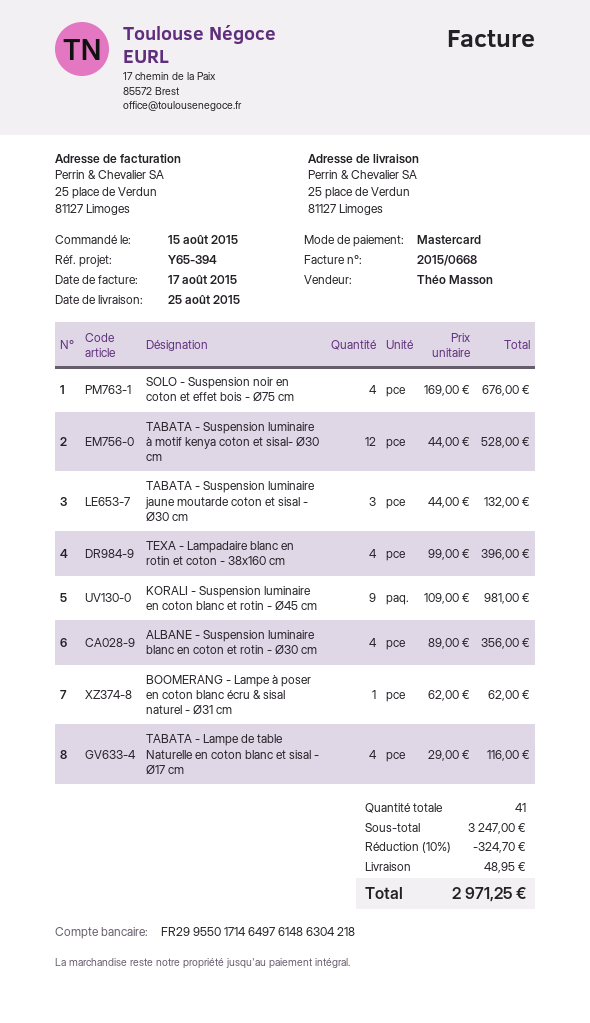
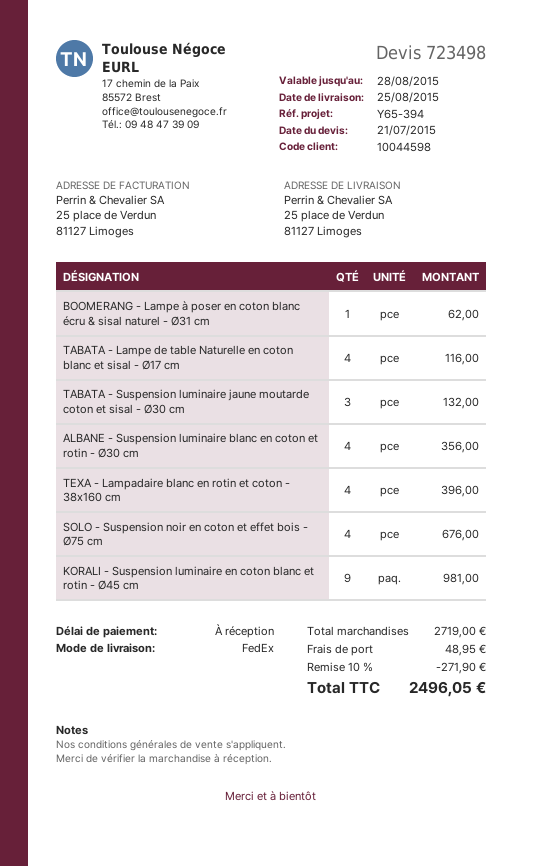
TABATA - Suspension luminaire à motif kenya coton et sisal- Ø30 cm: 12 for 528.00 -> none
subtotal: 3247.00 -> 2719.00
discount: 10% = 324.70 -> 10% = 271.90
total: 2971.25 -> 2496.05

